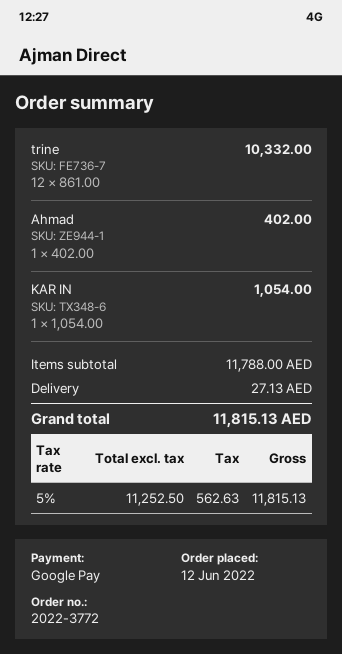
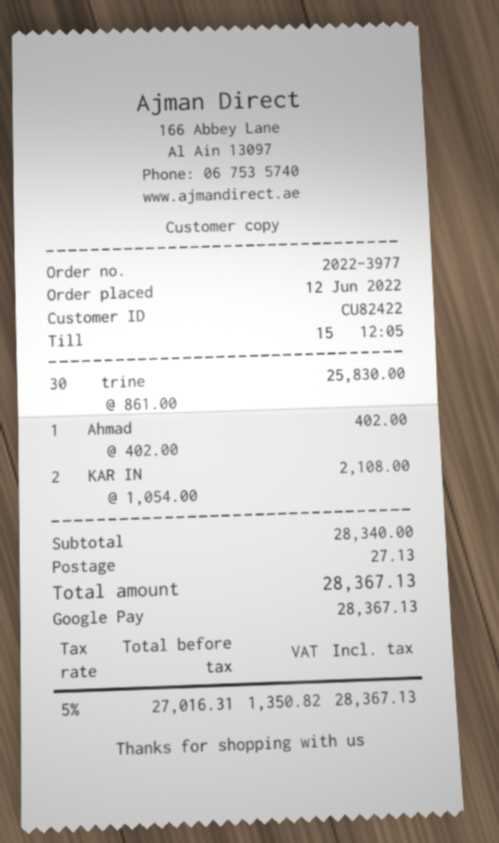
order number: 2022-3772 -> 2022-3977
trine: 12 x 861.00 = 10332.00 -> 30 x 861.00 = 25830.00
KAR IN: 1 x 1054.00 = 1054.00 -> 2 x 1054.00 = 2108.00
subtotal: 11788.00 -> 28340.00
net: 11252.50 -> 27016.31
tax: 5% = 562.63 -> 5% = 1350.82
total: 11815.13 -> 28367.13

